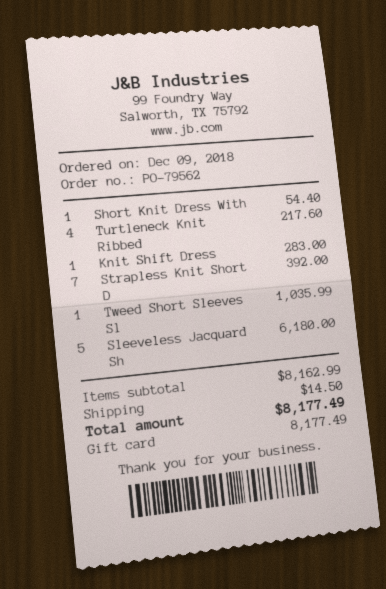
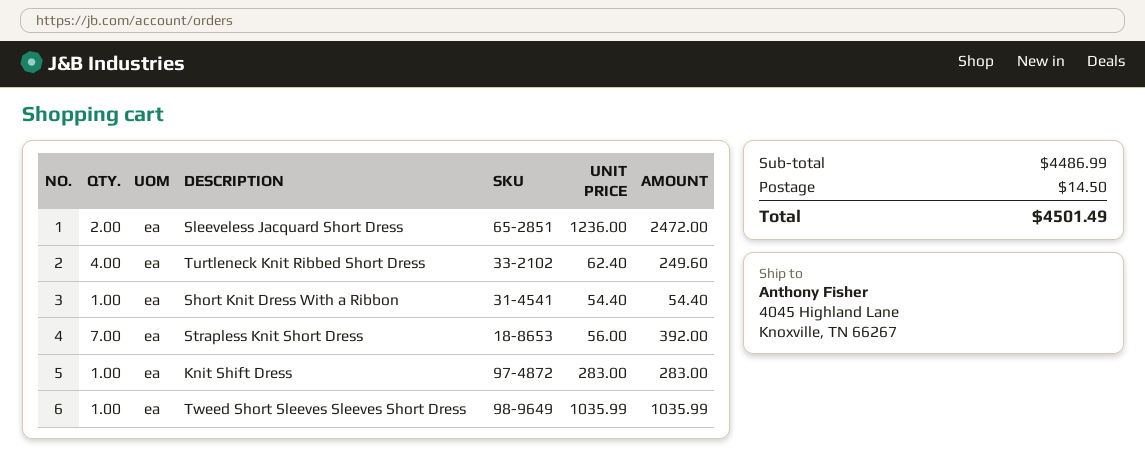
Turtleneck Knit Ribbed: 4 for 217.60 -> 4 for 249.60
Sleeveless Jacquard Sh: 5 for 6180.00 -> 2 for 2472.00
subtotal: 8162.99 -> 4486.99
total: 8177.49 -> 4501.49

